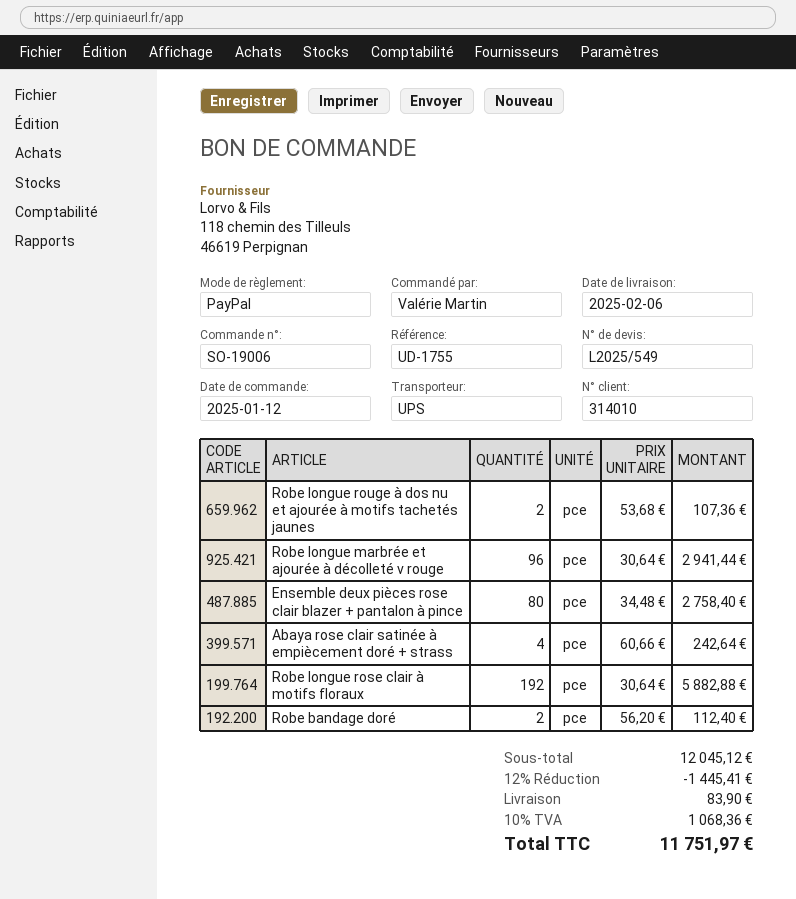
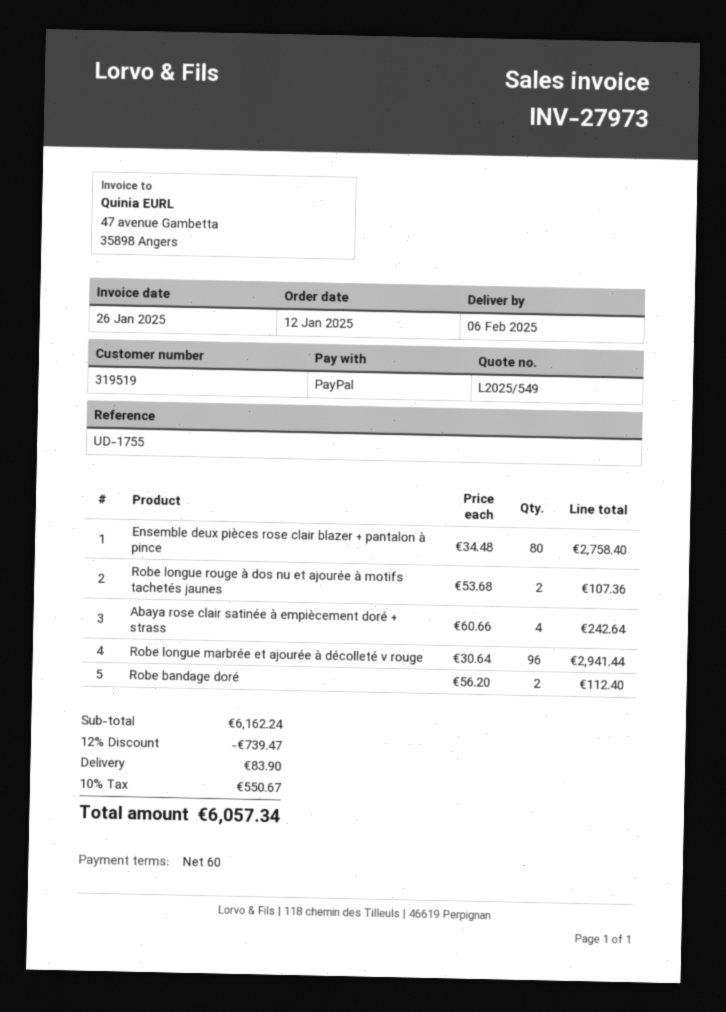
customer number: 314010 -> 319519
Robe longue rose clair à motifs floraux: 192 x 30.64 = 5882.88 -> none
subtotal: 12045.12 -> 6162.24
discount: 12% = 1445.41 -> 12% = 739.47
tax: 10% = 1068.36 -> 10% = 550.67
total: 11751.97 -> 6057.34

